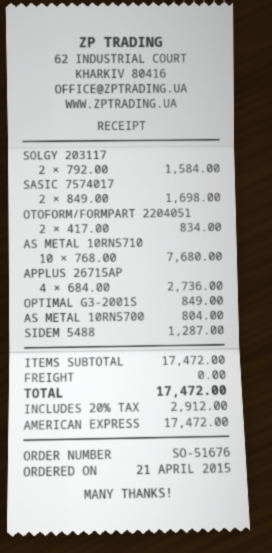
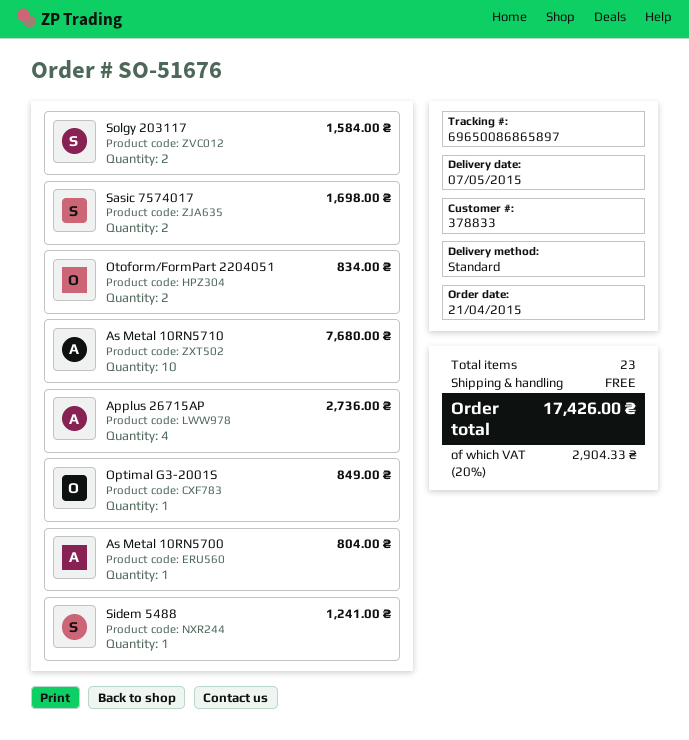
SIDEM 5488: 1 for 1287.00 -> 1 for 1241.00
tax: 20% = 2912.00 -> 20% = 2904.33
total: 17472.00 -> 17426.00

